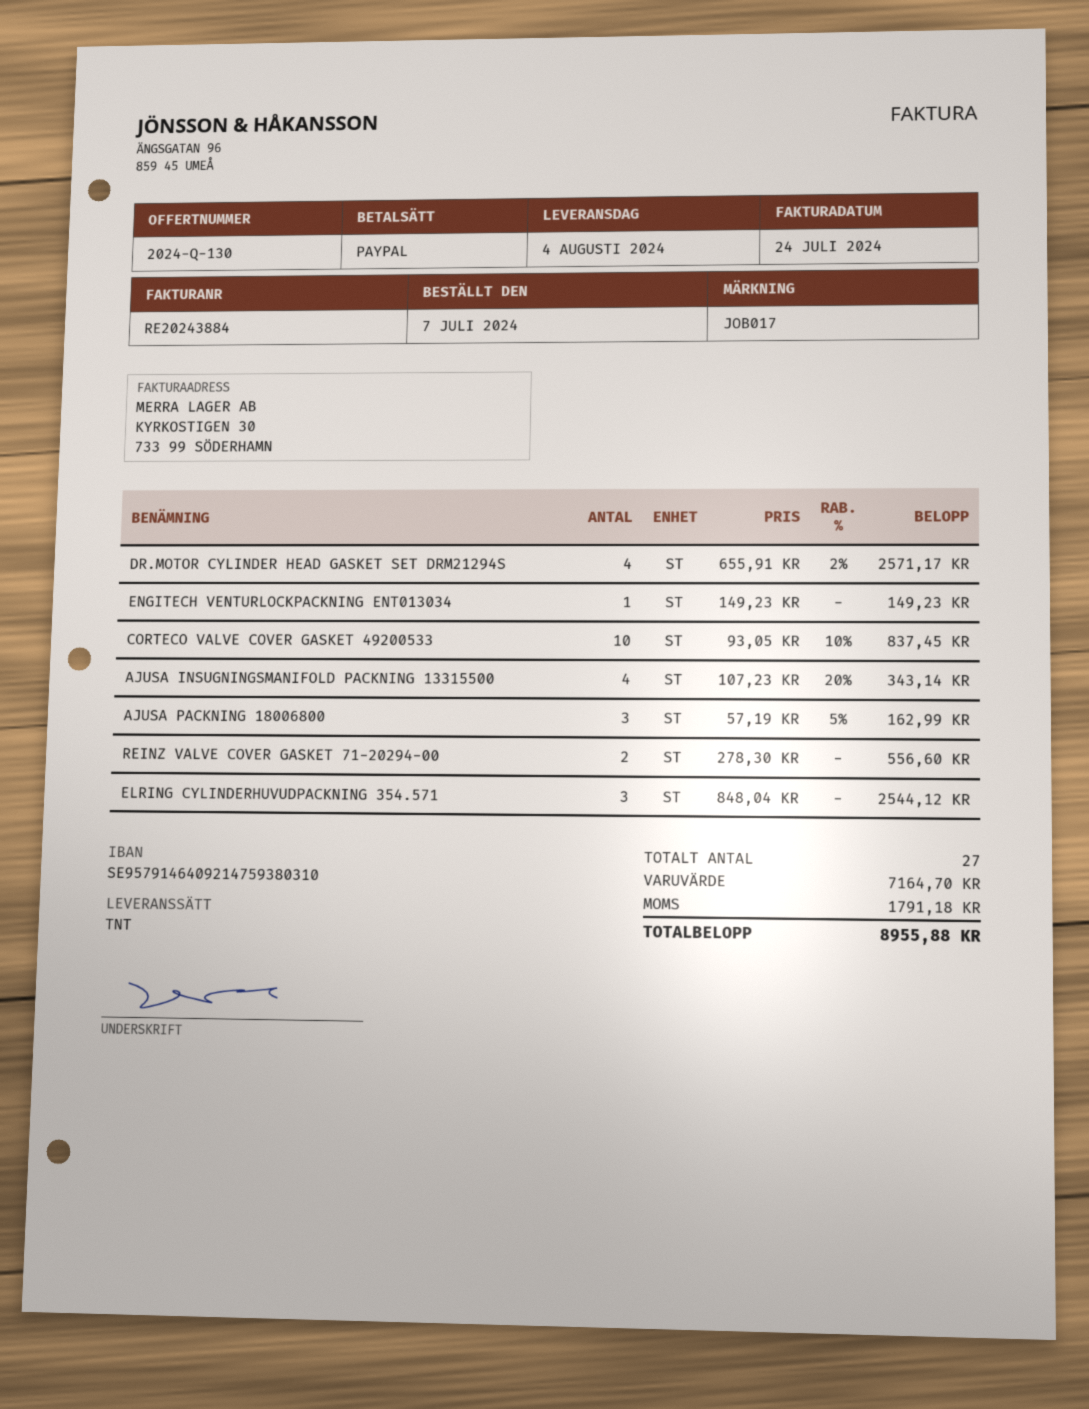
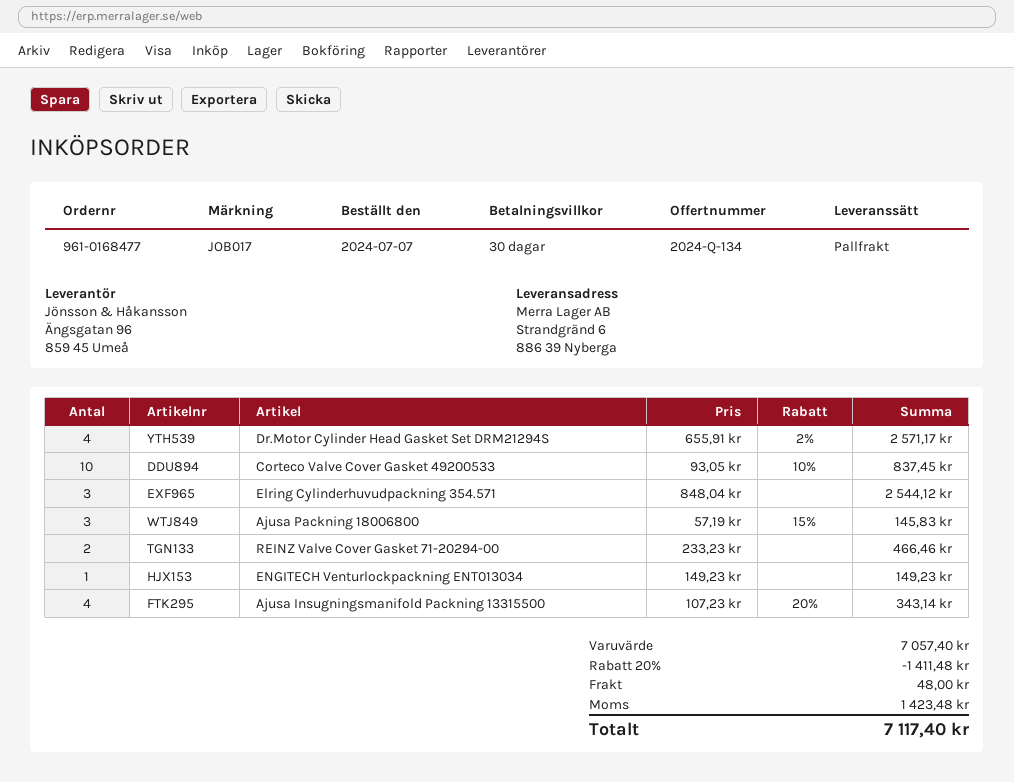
quote number: 2024-Q-130 -> 2024-Q-134
shipping method: TNT -> pallet freight
AJUSA PACKNING 18006800: 3 x 57.19 - 5% = 162.99 -> 3 x 57.19 - 15% = 145.83
REINZ VALVE COVER GASKET 71-20294-00: 2 x 278.30 = 556.60 -> 2 x 233.23 = 466.46
subtotal: 7164.70 -> 7057.40
discount: none -> 20% = 1411.48
shipping: none -> 48.00
tax: 1791.18 -> 1423.48
total: 8955.88 -> 7117.40

